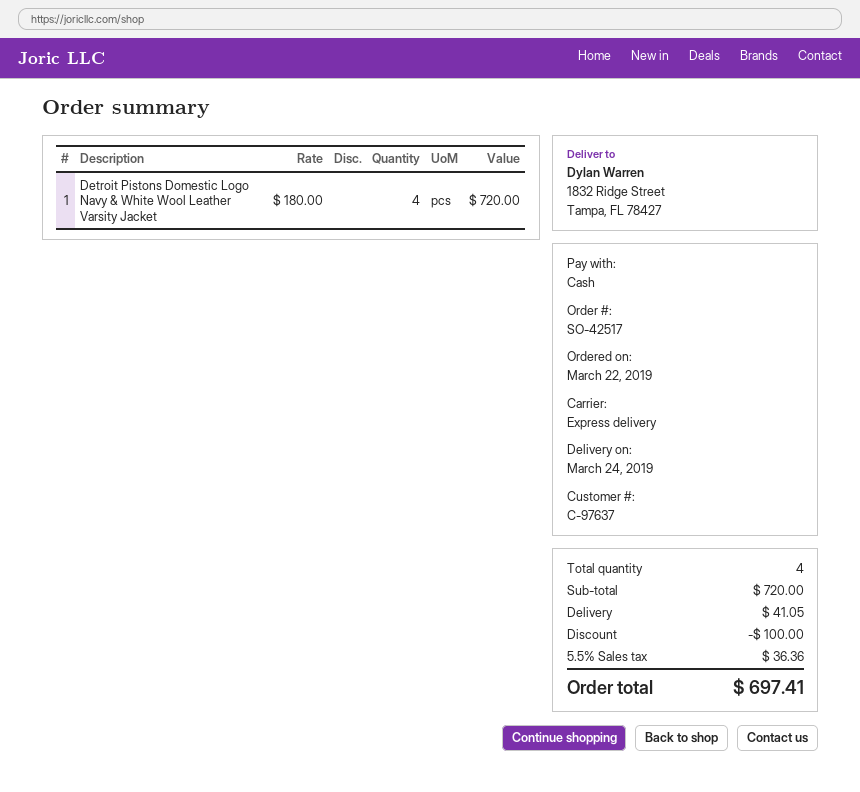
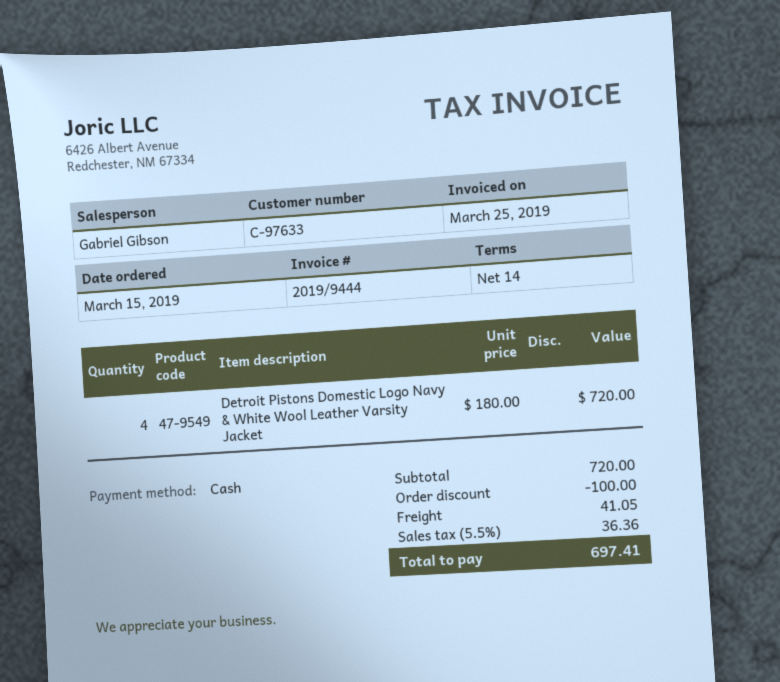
order date: 2019-03-22 -> 2019-03-15
customer number: C-97637 -> C-97633

